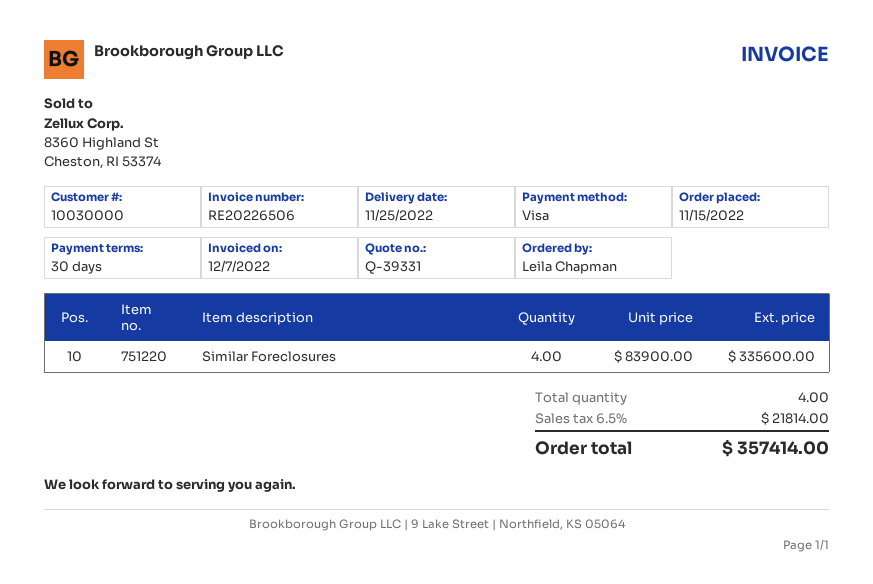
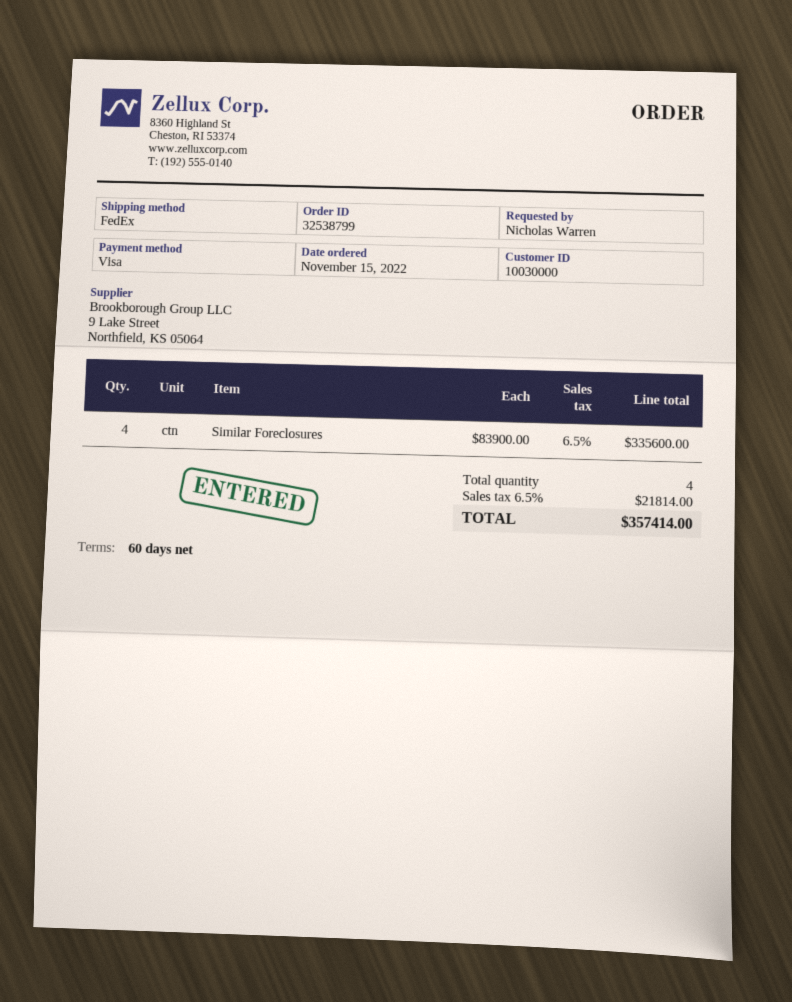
payment terms: 30 days -> 60 days
ordered by: Leila Chapman -> Nicholas Warren

